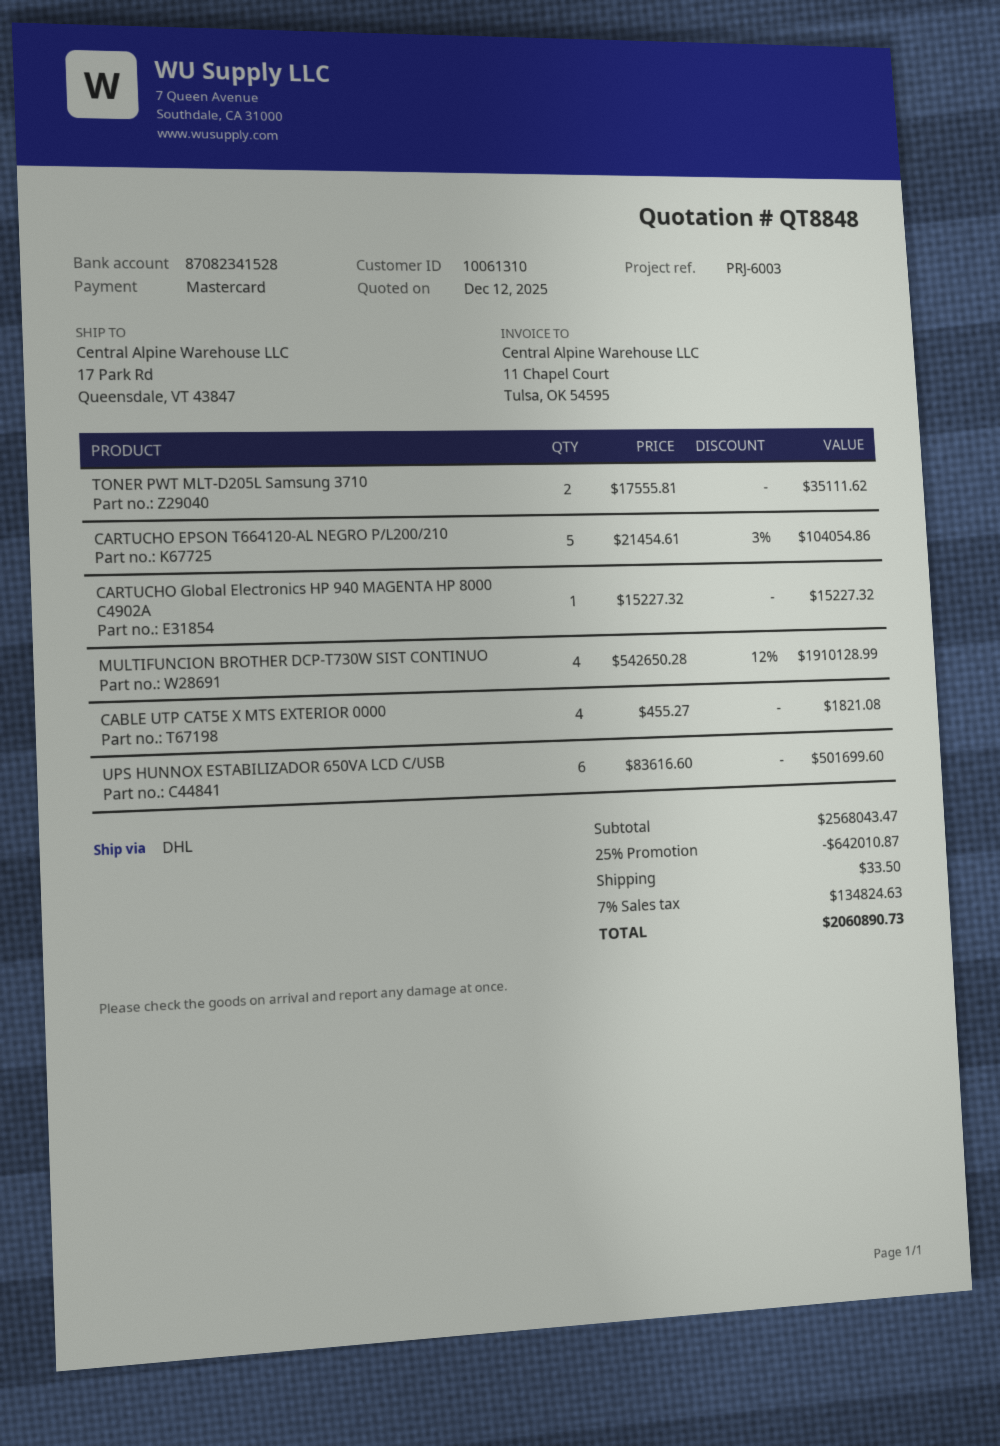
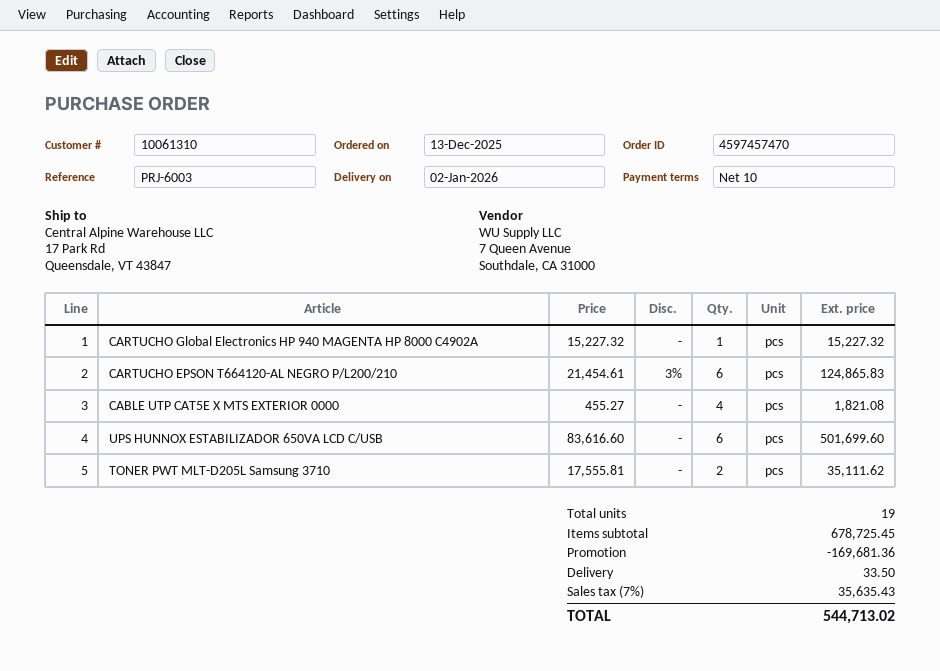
CARTUCHO EPSON T664120-AL NEGRO P/L200/210: 5 x 21454.61 - 3% = 104054.86 -> 6 x 21454.61 - 3% = 124865.83
MULTIFUNCION BROTHER DCP-T730W SIST CONTINUO: 4 x 542650.28 - 12% = 1910128.99 -> none
subtotal: 2568043.47 -> 678725.45
discount: 642010.87 -> 169681.36
tax: 7% = 134824.63 -> 7% = 35635.43
total: 2060890.73 -> 544713.02

